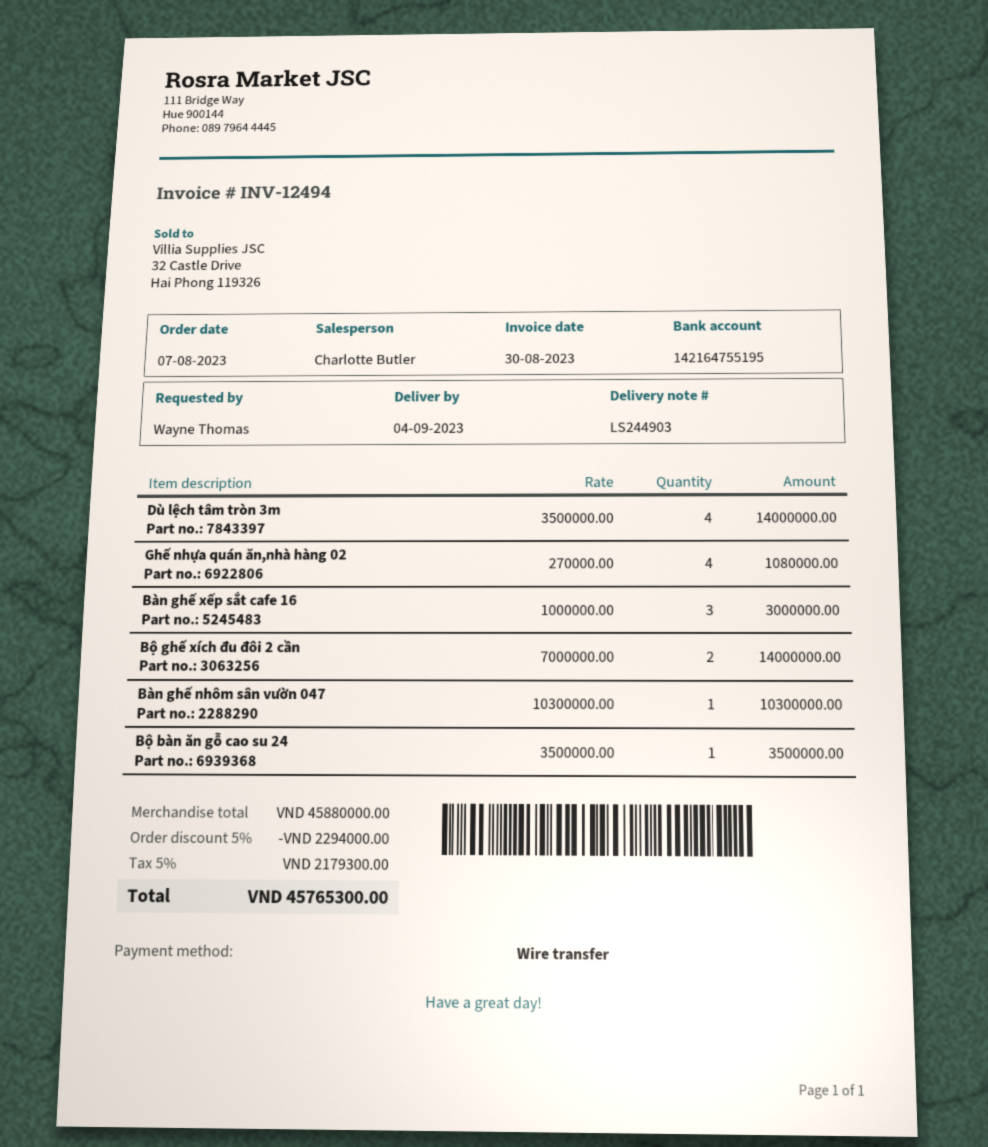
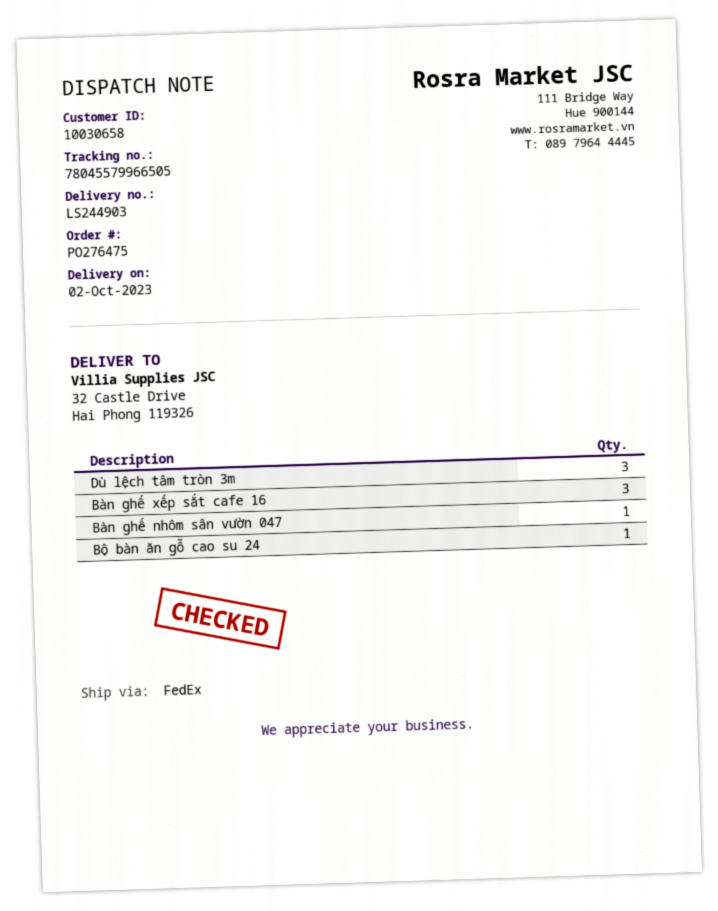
delivery date: 2023-09-04 -> 2023-10-02
Dù lệch tâm tròn 3m: 4 -> 3
Ghế nhựa quán ăn,nhà hàng 02: 4 -> none
Bộ ghế xích đu đôi 2 cần: 2 -> none

